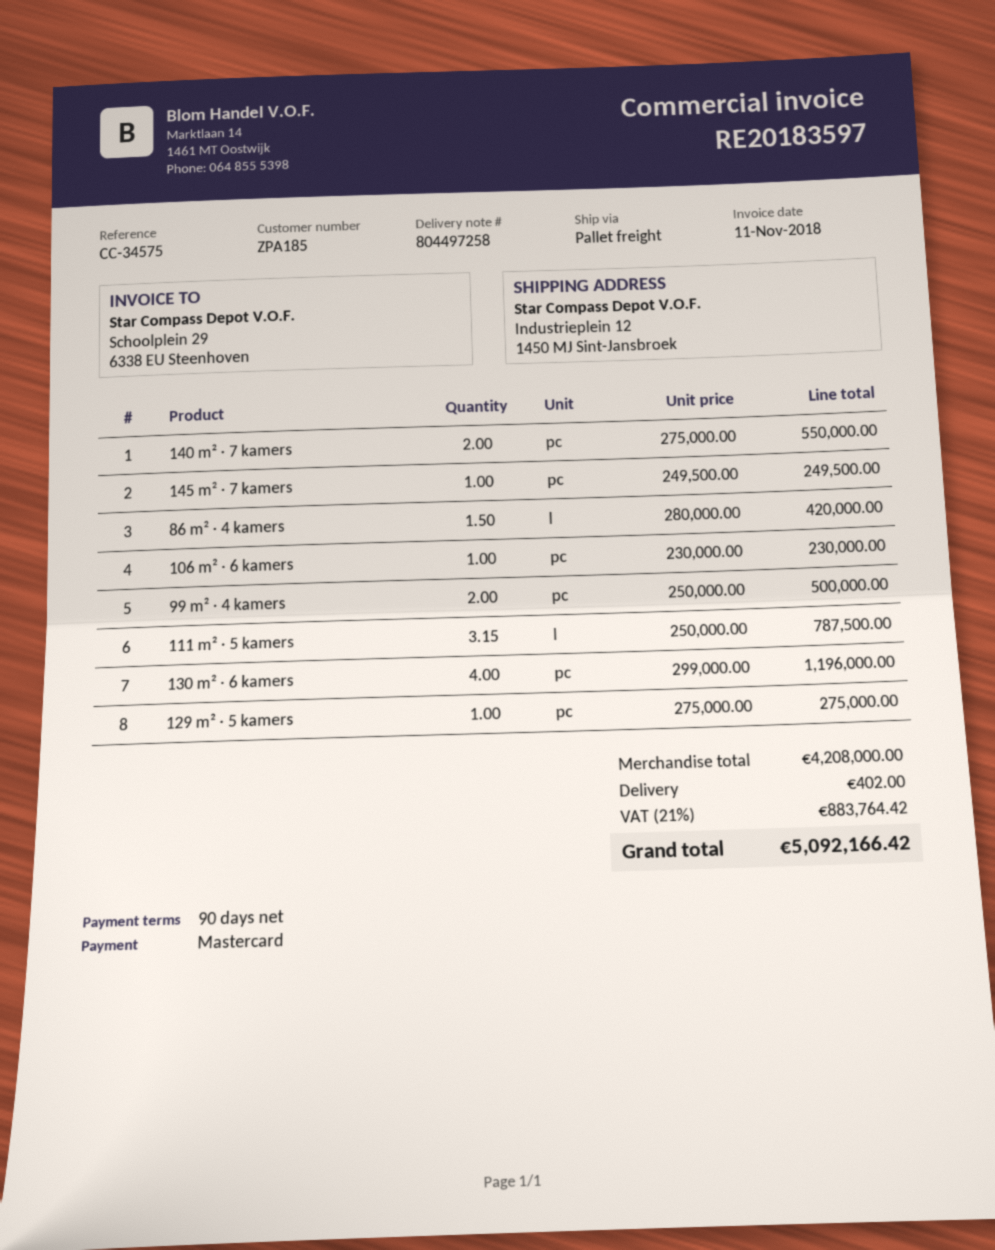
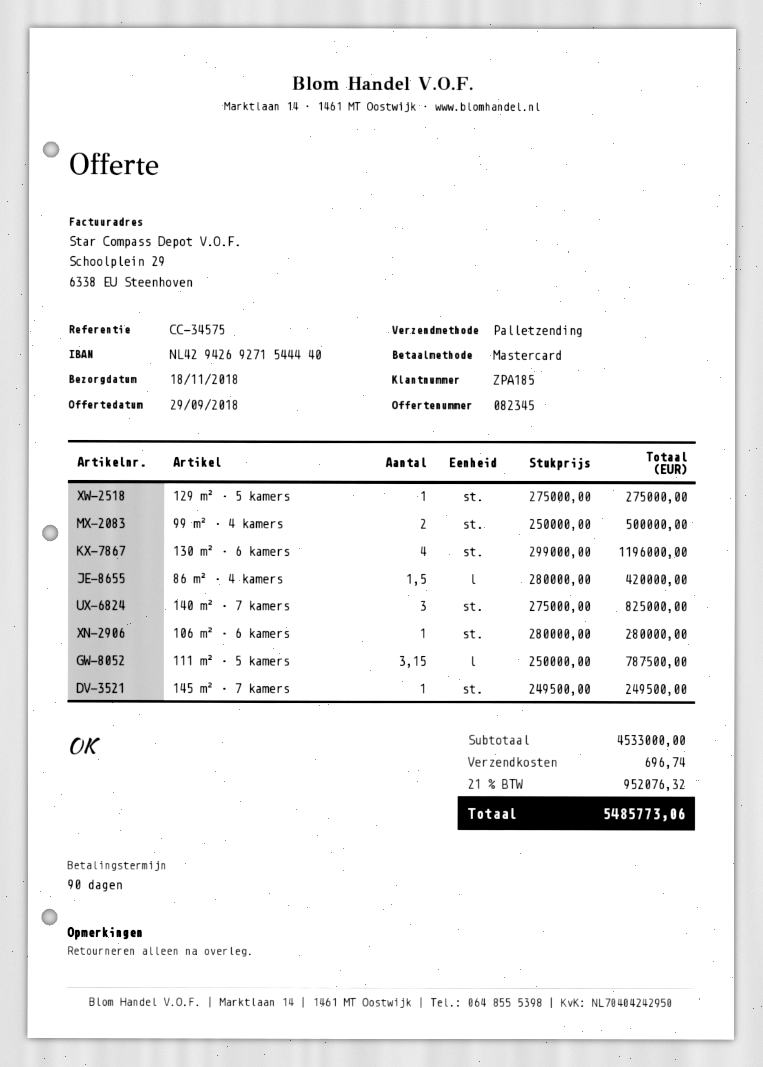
140 m² · 7 kamers: 2 x 275000.00 = 550000.00 -> 3 x 275000.00 = 825000.00
106 m² · 6 kamers: 1 x 230000.00 = 230000.00 -> 1 x 280000.00 = 280000.00
subtotal: 4208000.00 -> 4533000.00
shipping: 402.00 -> 696.74
tax: 21% = 883764.42 -> 21% = 952076.32
total: 5092166.42 -> 5485773.06

